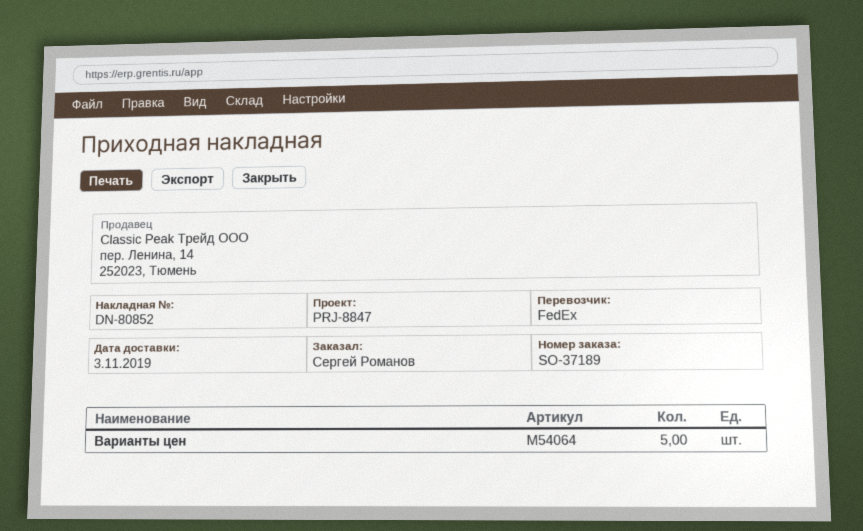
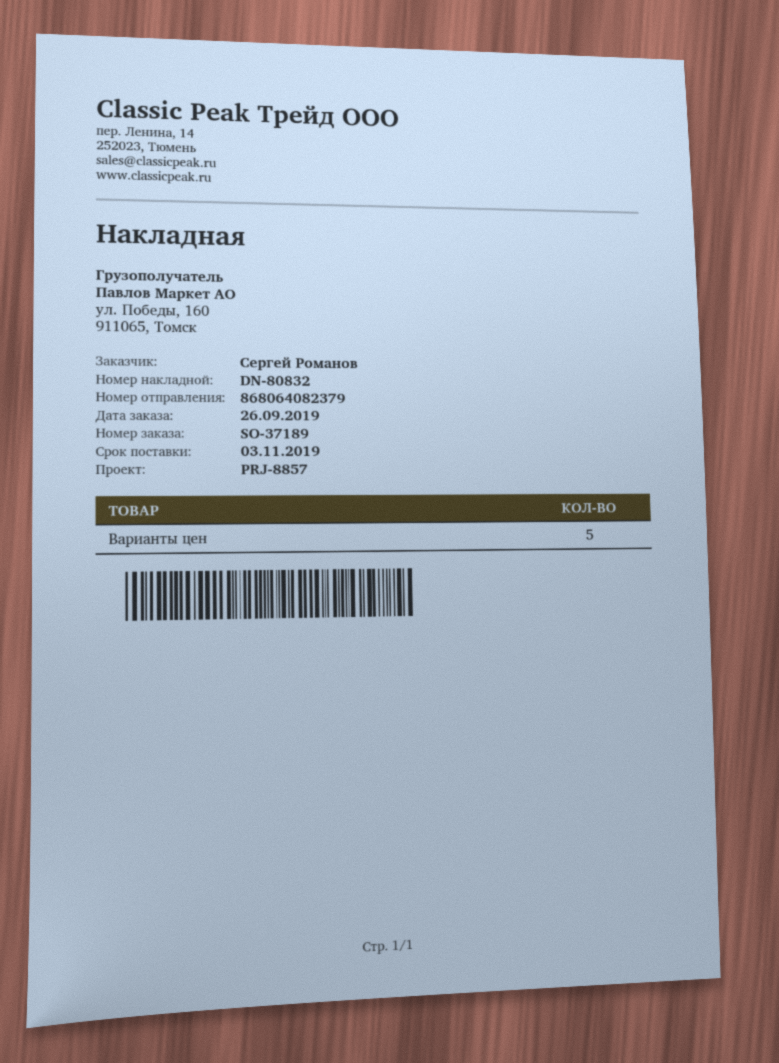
delivery note number: DN-80852 -> DN-80832
reference: PRJ-8847 -> PRJ-8857

